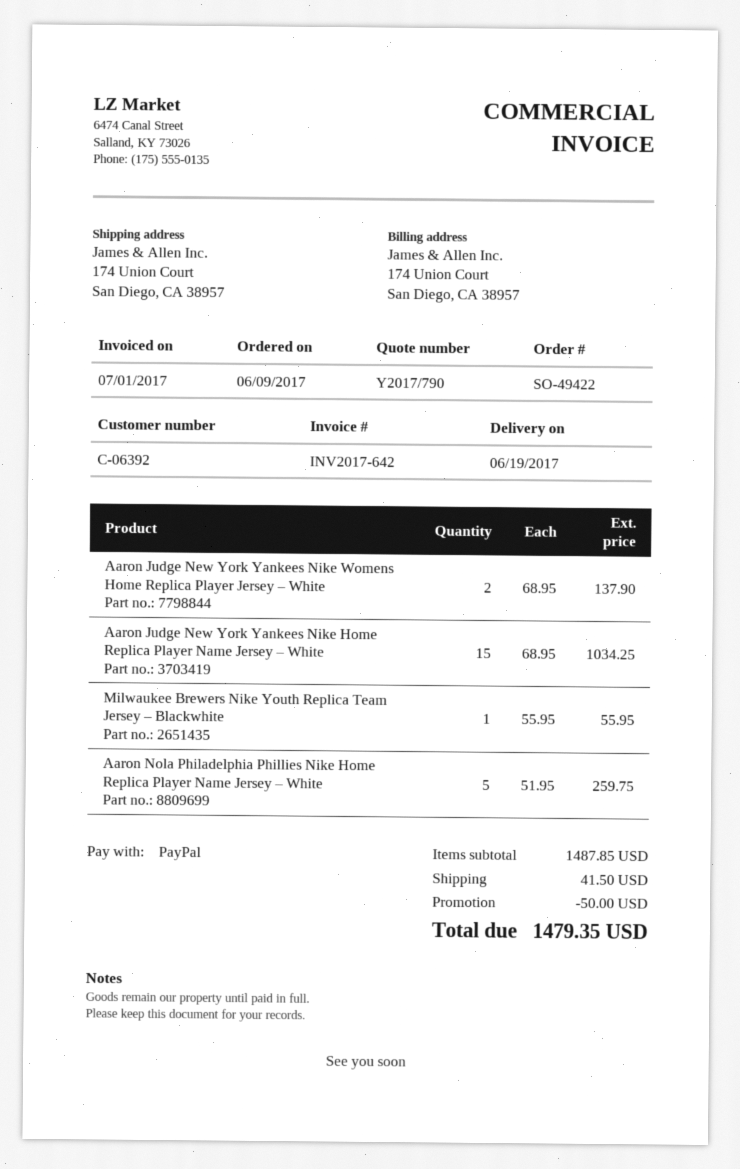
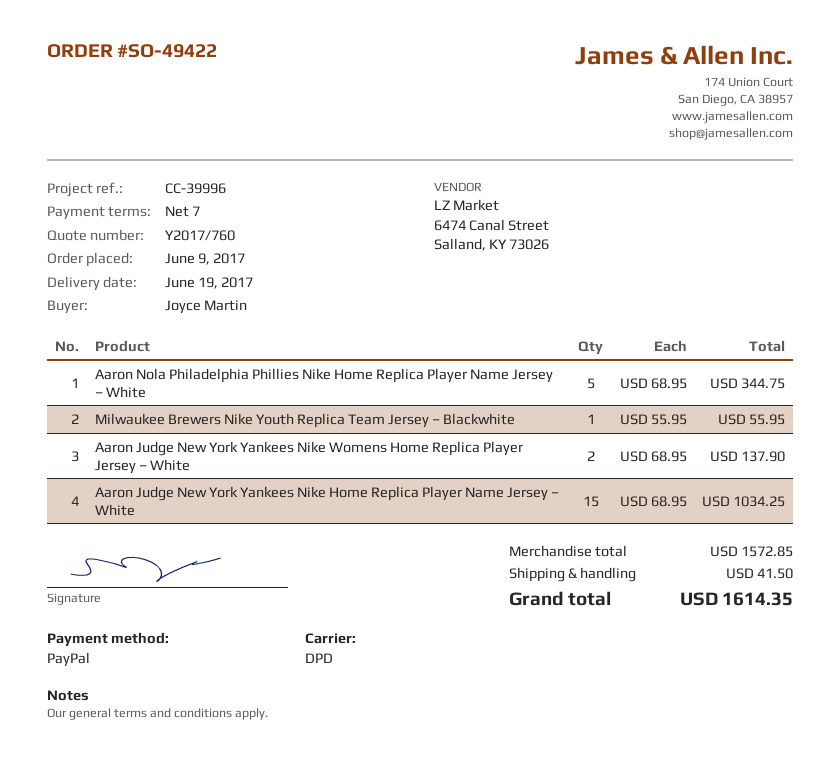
quote number: Y2017/790 -> Y2017/760
Aaron Nola Philadelphia Phillies Nike Home Replica Player Name Jersey – White: 5 x 51.95 = 259.75 -> 5 x 68.95 = 344.75
subtotal: 1487.85 -> 1572.85
discount: 50.00 -> none
total: 1479.35 -> 1614.35

